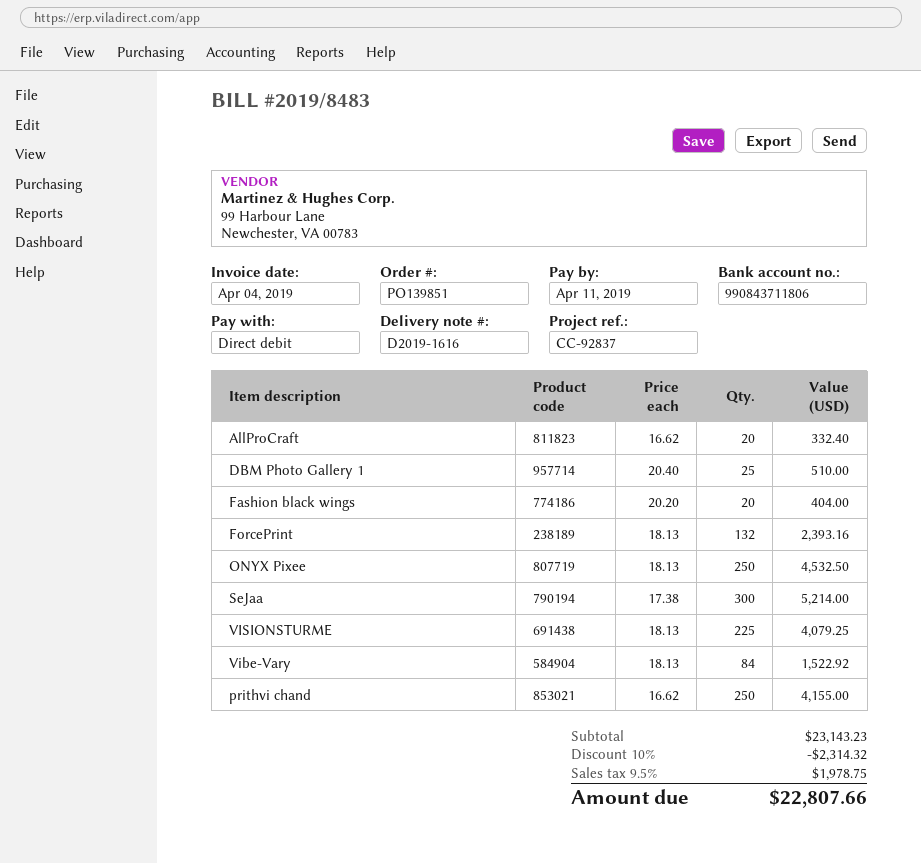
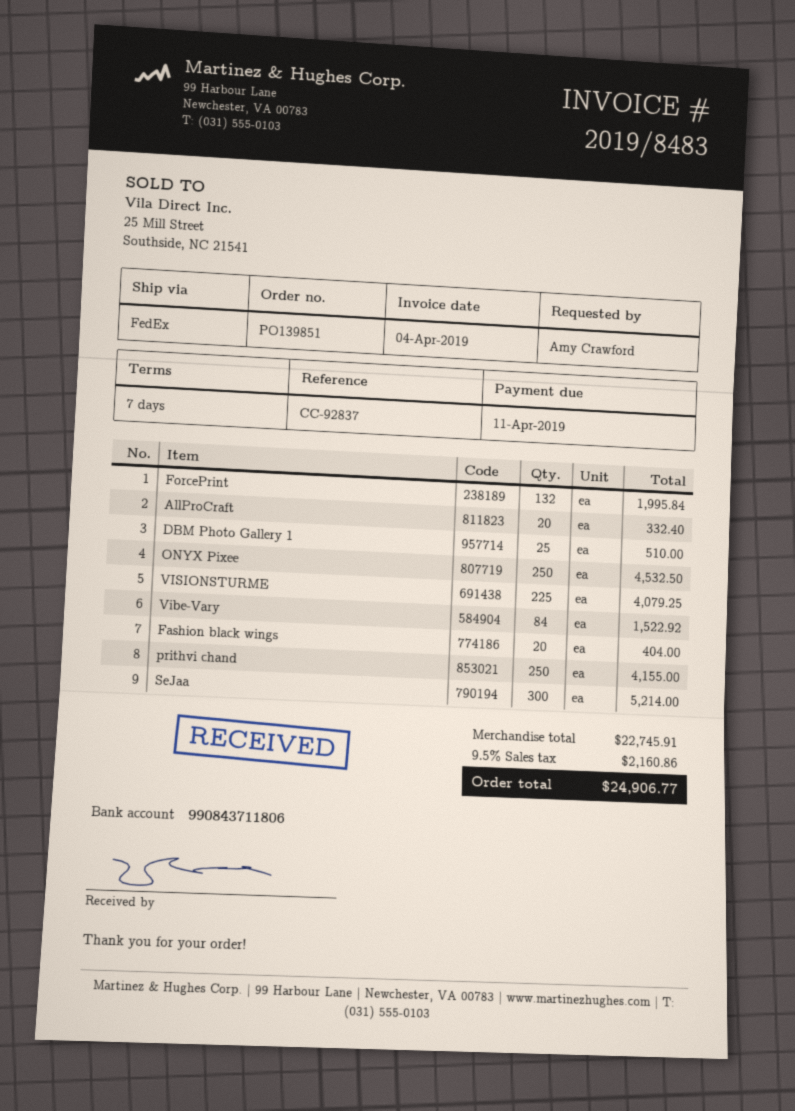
ForcePrint: 132 for 2393.16 -> 132 for 1995.84
subtotal: 23143.23 -> 22745.91
discount: 10% = 2314.32 -> none
tax: 9.5% = 1978.75 -> 9.5% = 2160.86
total: 22807.66 -> 24906.77

